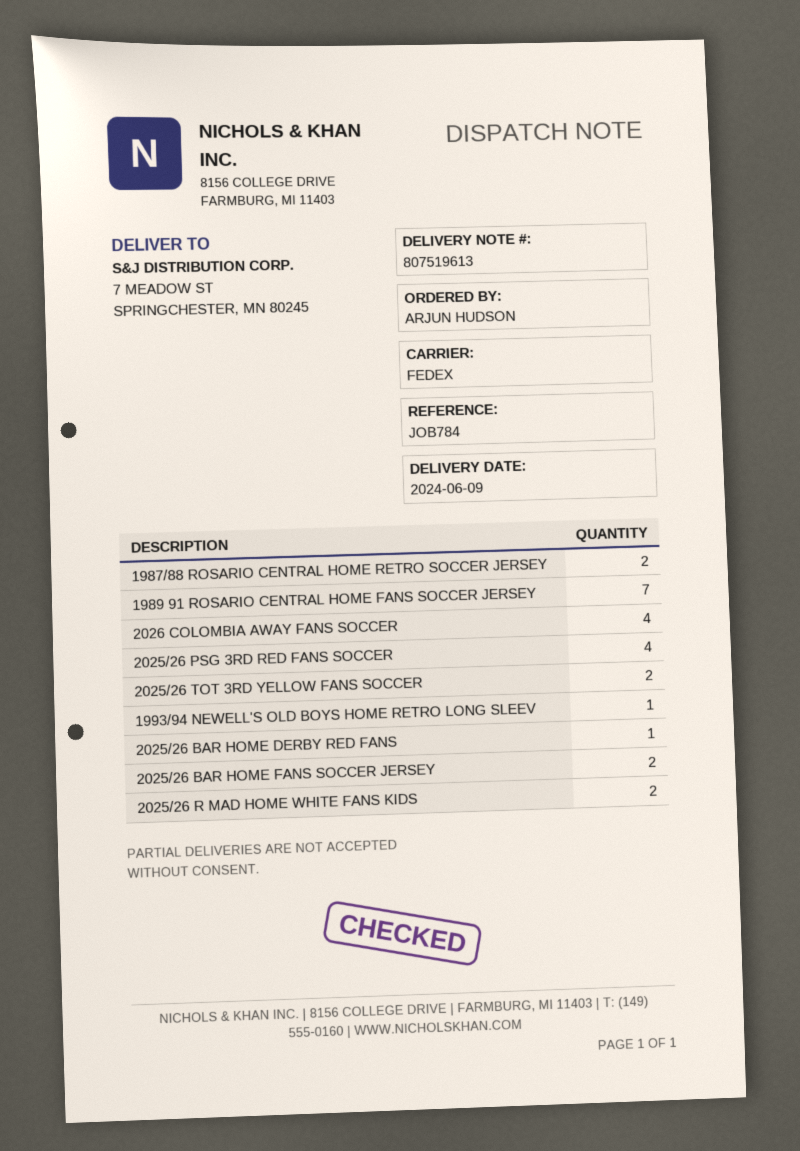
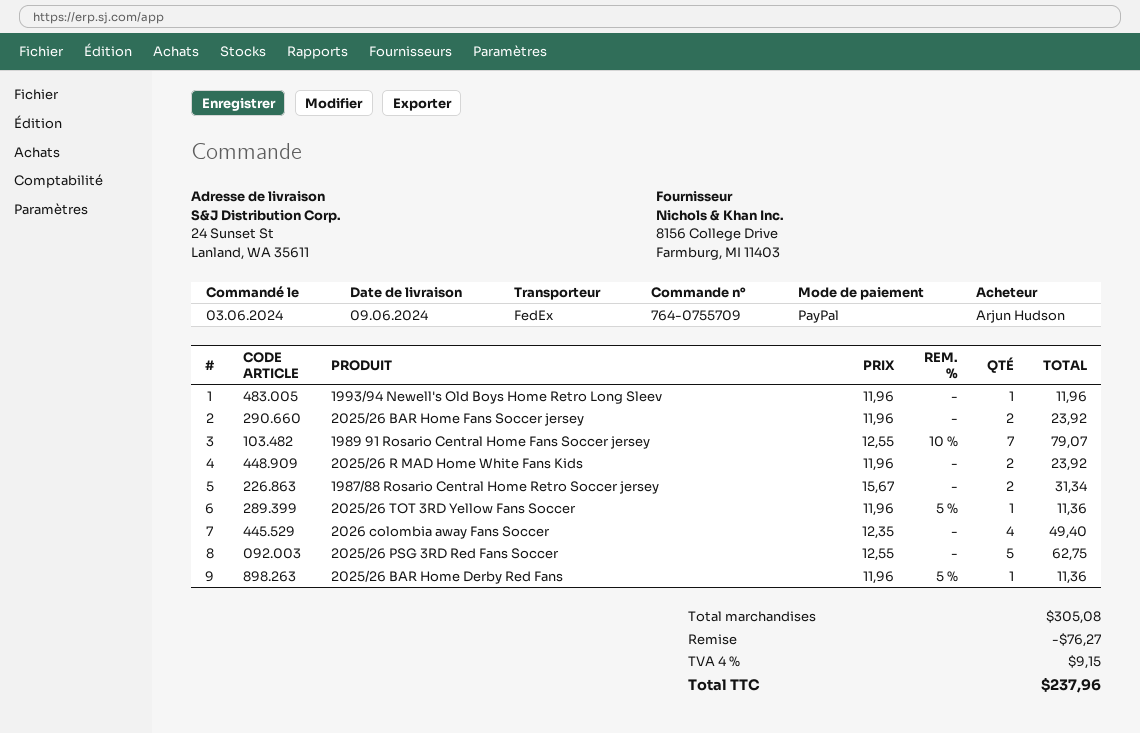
ship to: 7 MEADOW ST, SPRINGCHESTER, MN 80245 -> 24 Sunset St, Lanland, WA 35611
2025/26 PSG 3RD RED FANS SOCCER: 4 -> 5
2025/26 TOT 3RD YELLOW FANS SOCCER: 2 -> 1

